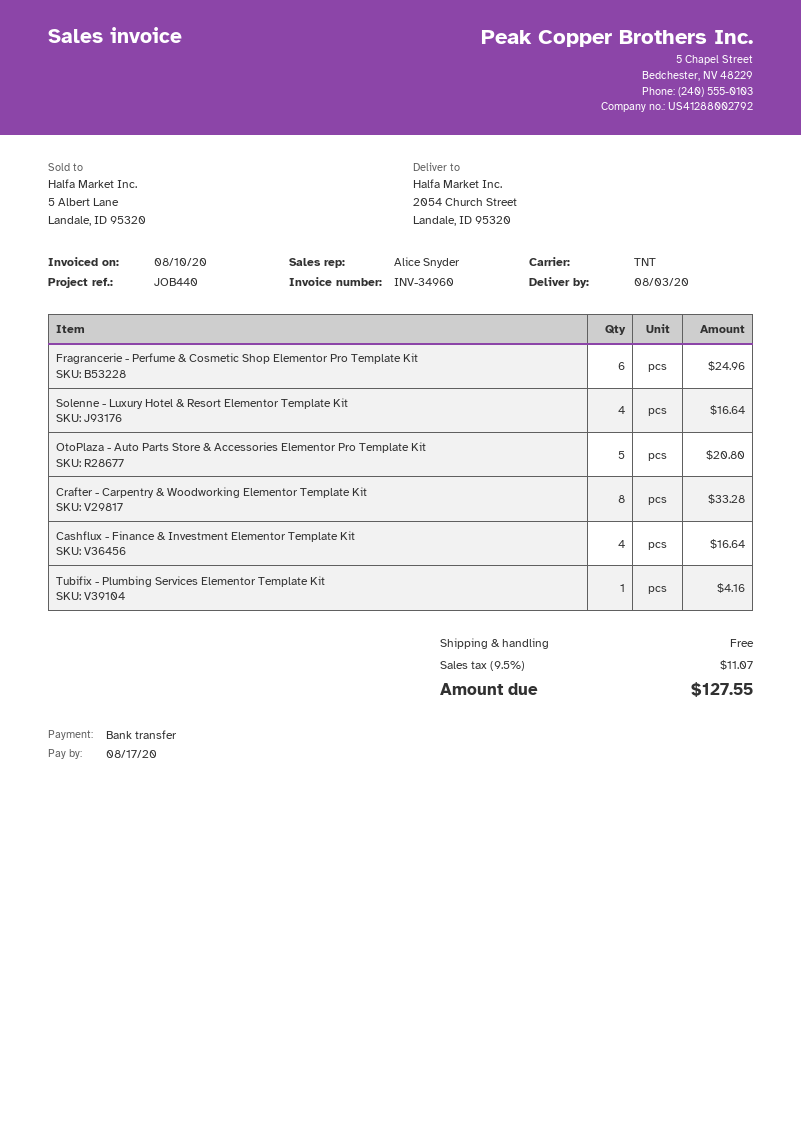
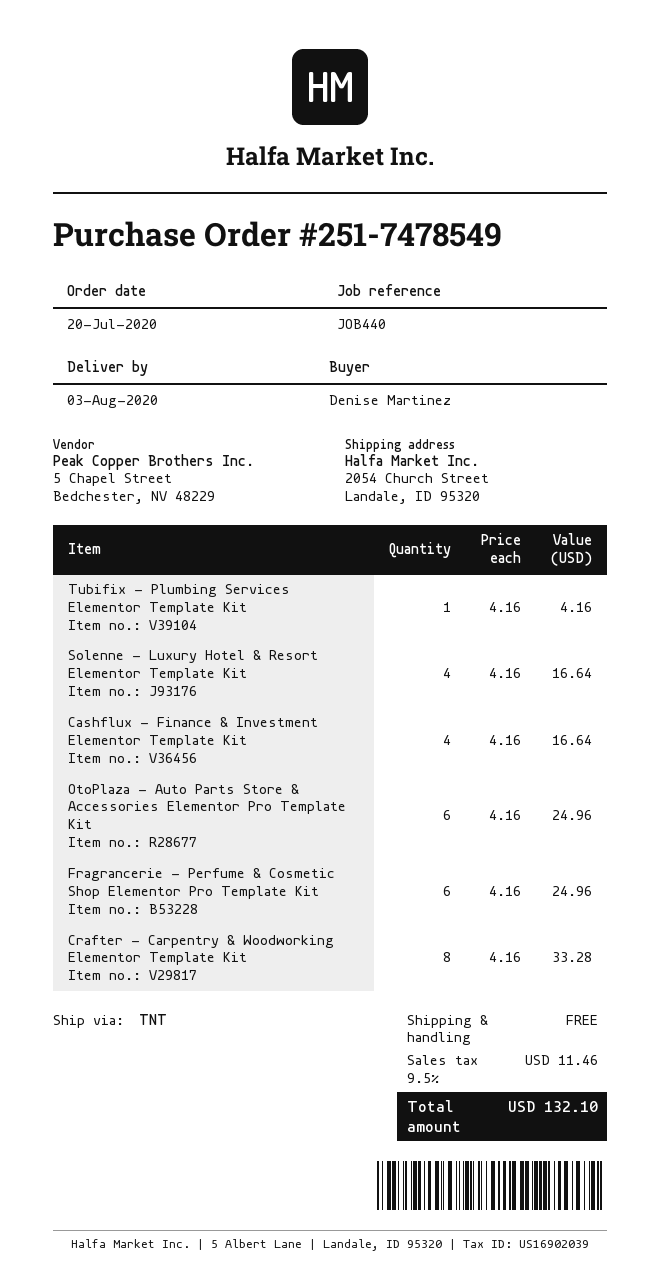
OtoPlaza - Auto Parts Store & Accessories Elementor Pro Template Kit: 5 for 20.80 -> 6 for 24.96
tax: 9.5% = 11.07 -> 9.5% = 11.46
total: 127.55 -> 132.10

